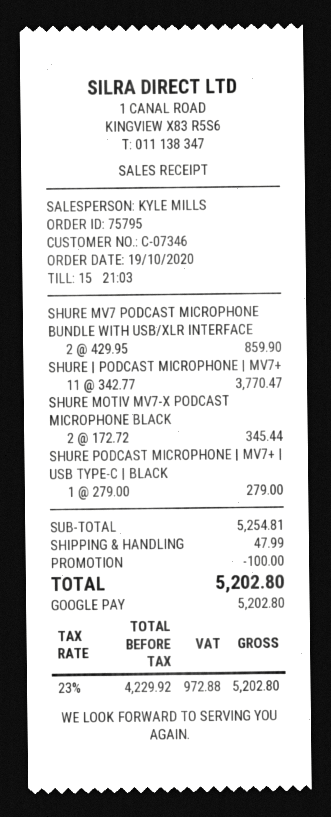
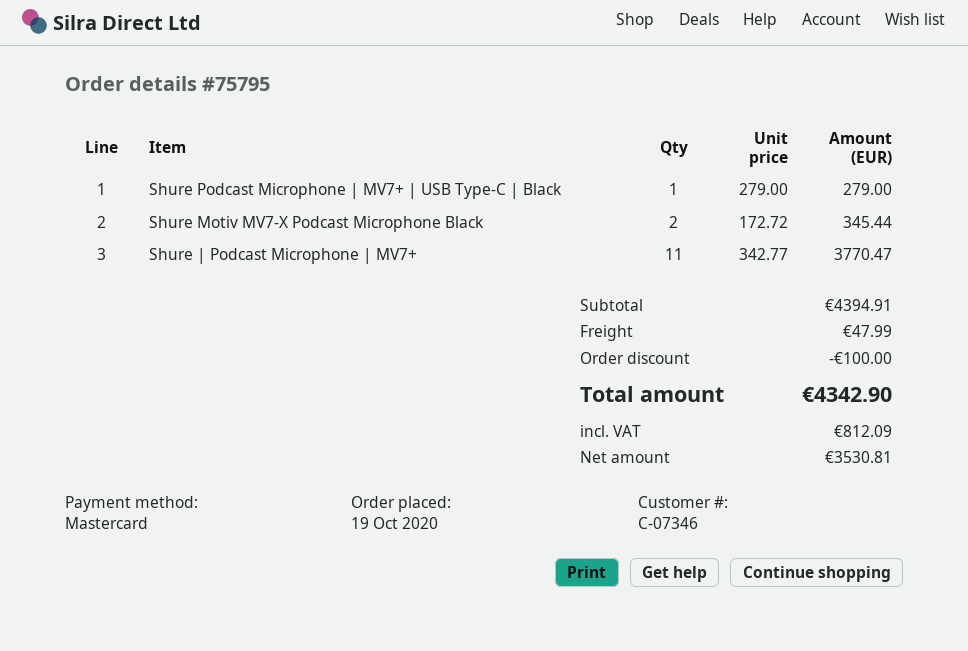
payment method: Google Pay -> Mastercard
SHURE MV7 PODCAST MICROPHONE BUNDLE WITH USB/XLR INTERFACE: 2 x 429.95 = 859.90 -> none
subtotal: 5254.81 -> 4394.91
net: 4229.92 -> 3530.81
tax: 972.88 -> 812.09
total: 5202.80 -> 4342.90

